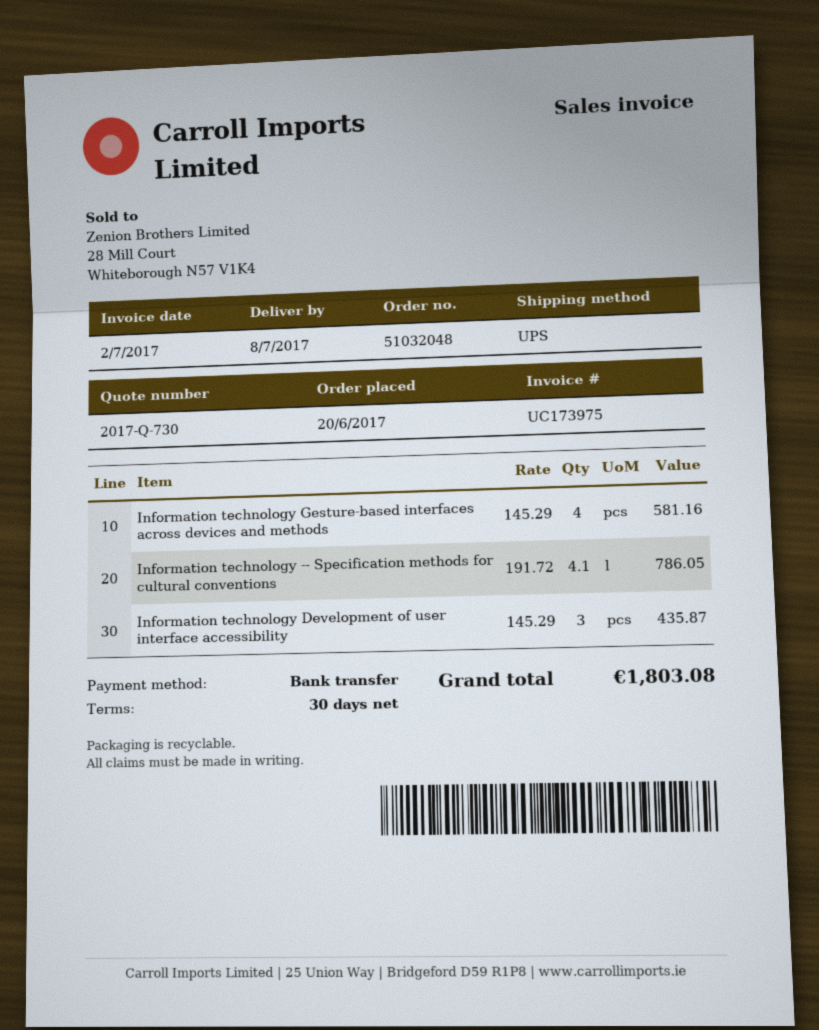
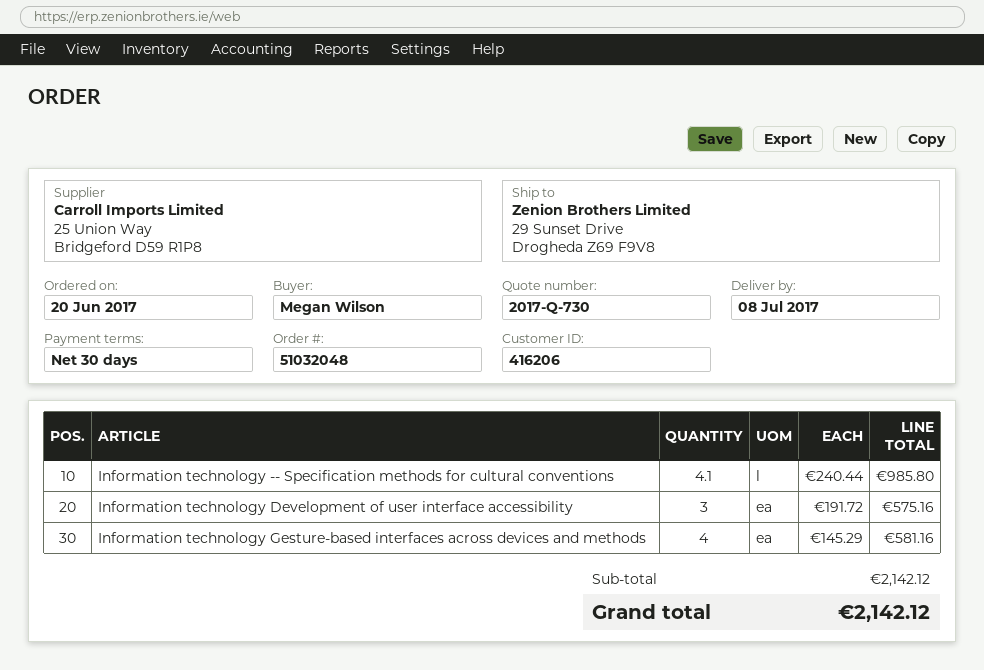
Information technology -- Specification methods for cultural conventions: 4.1 x 191.72 = 786.05 -> 4.1 x 240.44 = 985.80
Information technology Development of user interface accessibility: 3 x 145.29 = 435.87 -> 3 x 191.72 = 575.16
total: 1803.08 -> 2142.12

